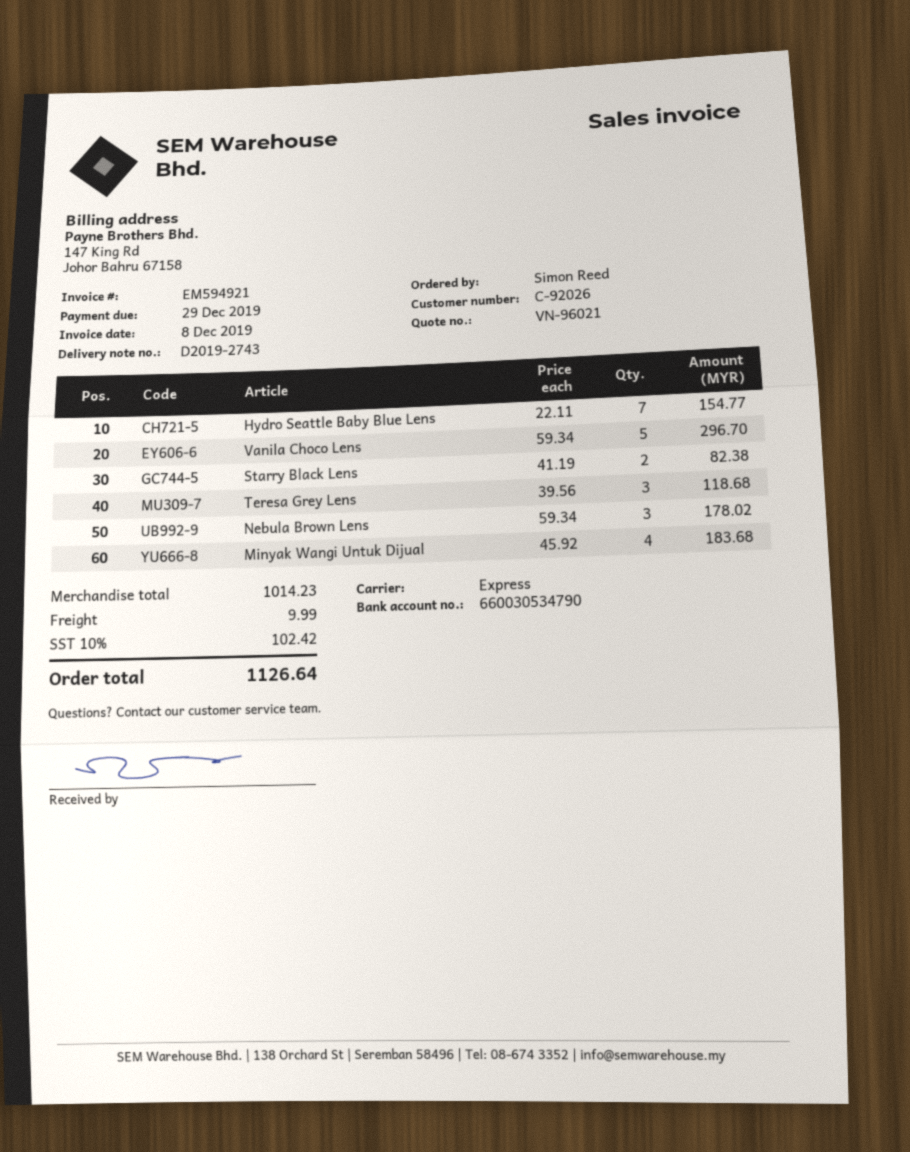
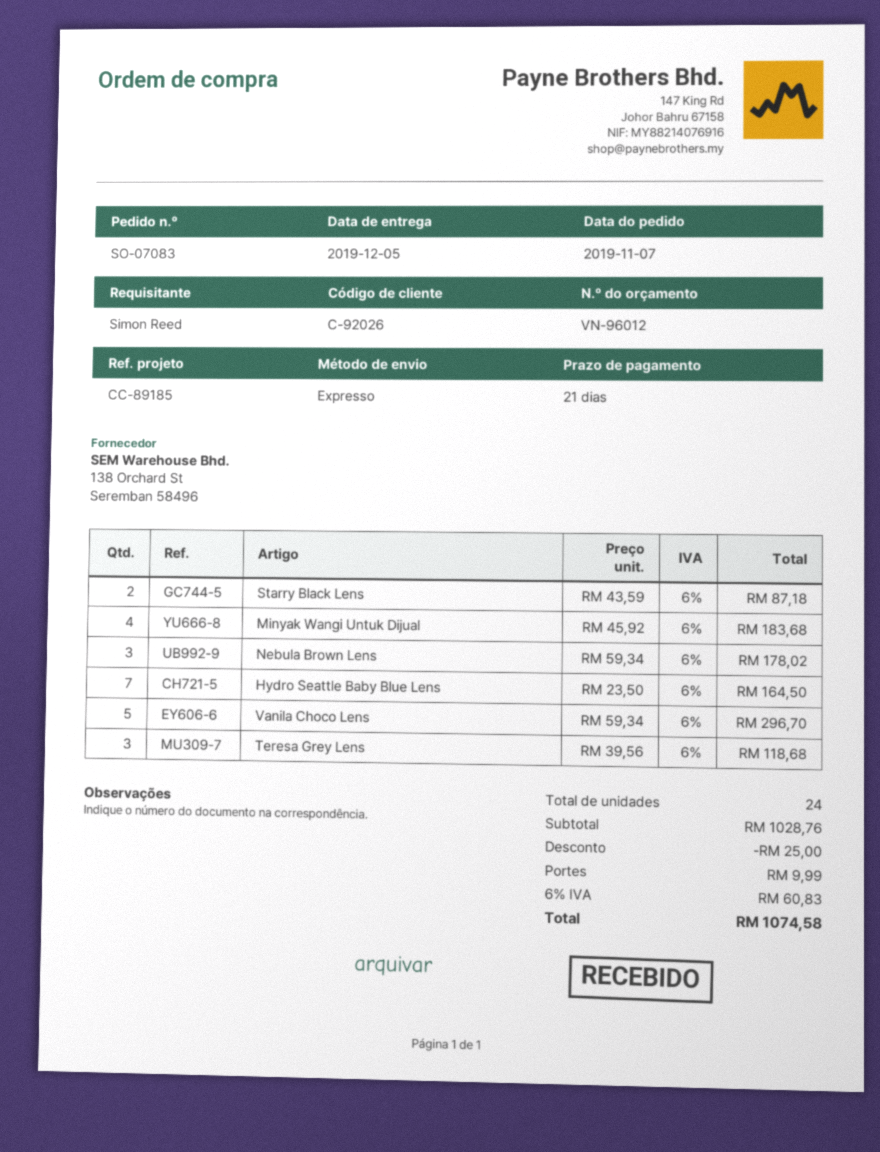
quote number: VN-96021 -> VN-96012
Hydro Seattle Baby Blue Lens: 7 x 22.11 = 154.77 -> 7 x 23.50 = 164.50
Starry Black Lens: 2 x 41.19 = 82.38 -> 2 x 43.59 = 87.18
subtotal: 1014.23 -> 1028.76
discount: none -> 25.00
tax: 10% = 102.42 -> 6% = 60.83
total: 1126.64 -> 1074.58

